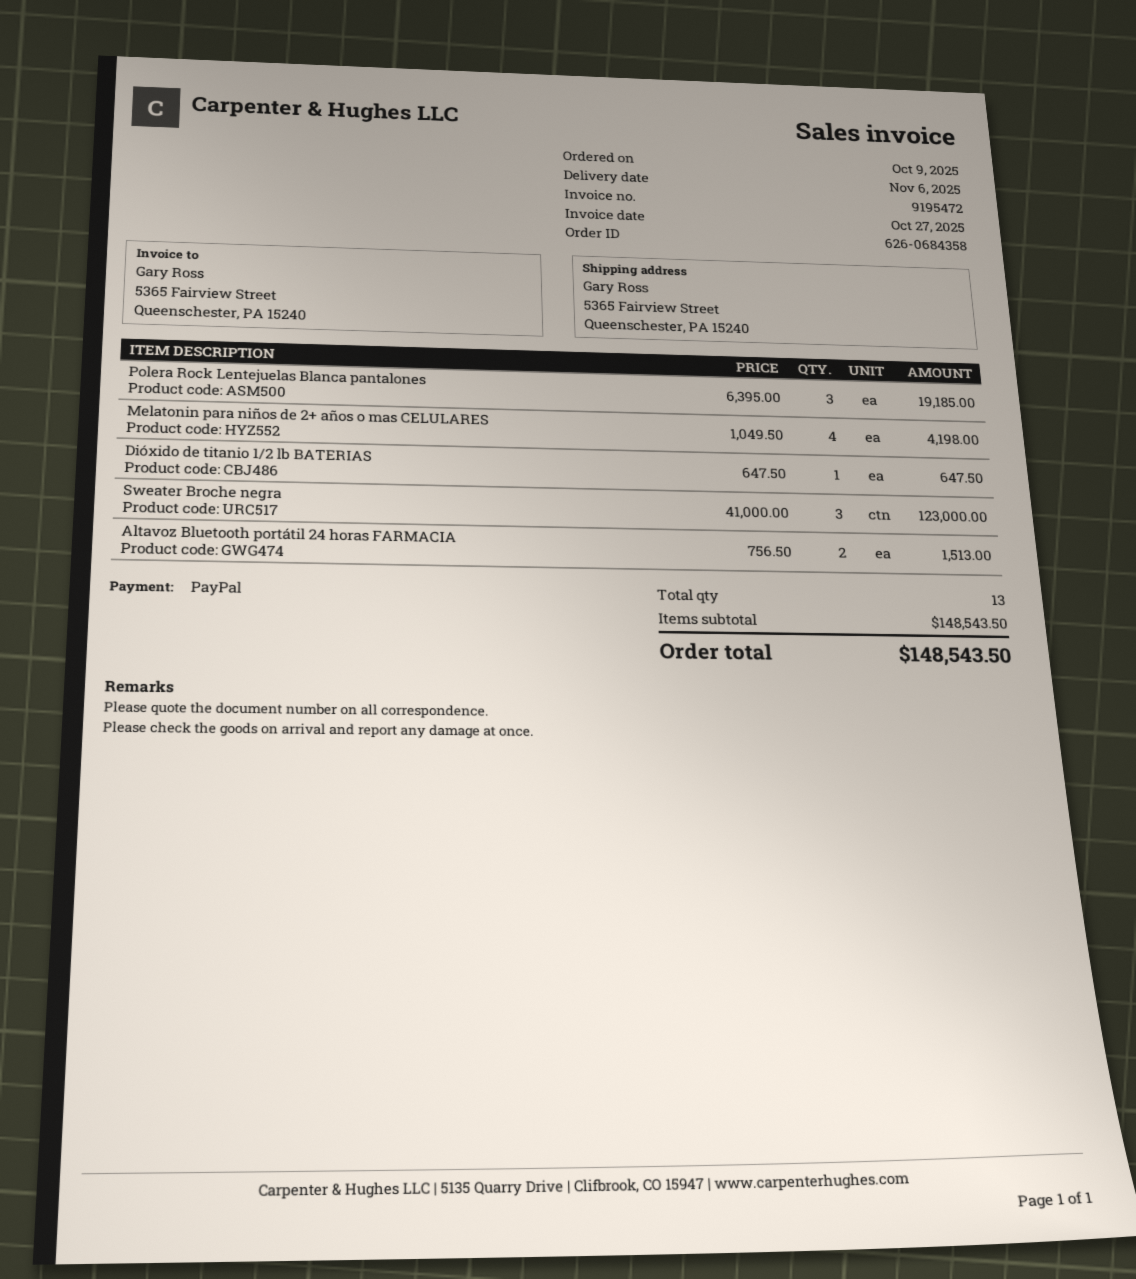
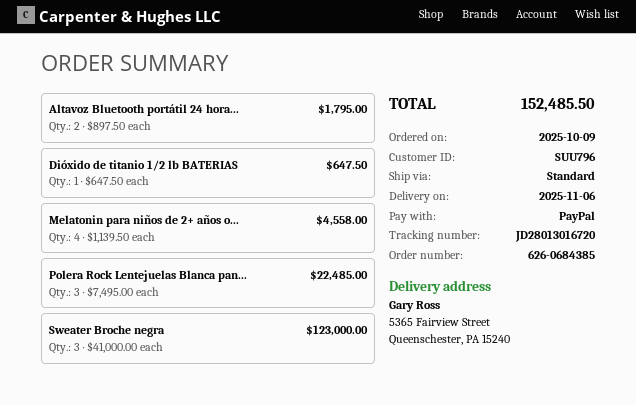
order number: 626-0684358 -> 626-0684385
Polera Rock Lentejuelas Blanca pantalones: 3 x 6395.00 = 19185.00 -> 3 x 7495.00 = 22485.00
Melatonin para niños de 2+ años o mas CELULARES: 4 x 1049.50 = 4198.00 -> 4 x 1139.50 = 4558.00
Altavoz Bluetooth portátil 24 horas FARMACIA: 2 x 756.50 = 1513.00 -> 2 x 897.50 = 1795.00
total: 148543.50 -> 152485.50

